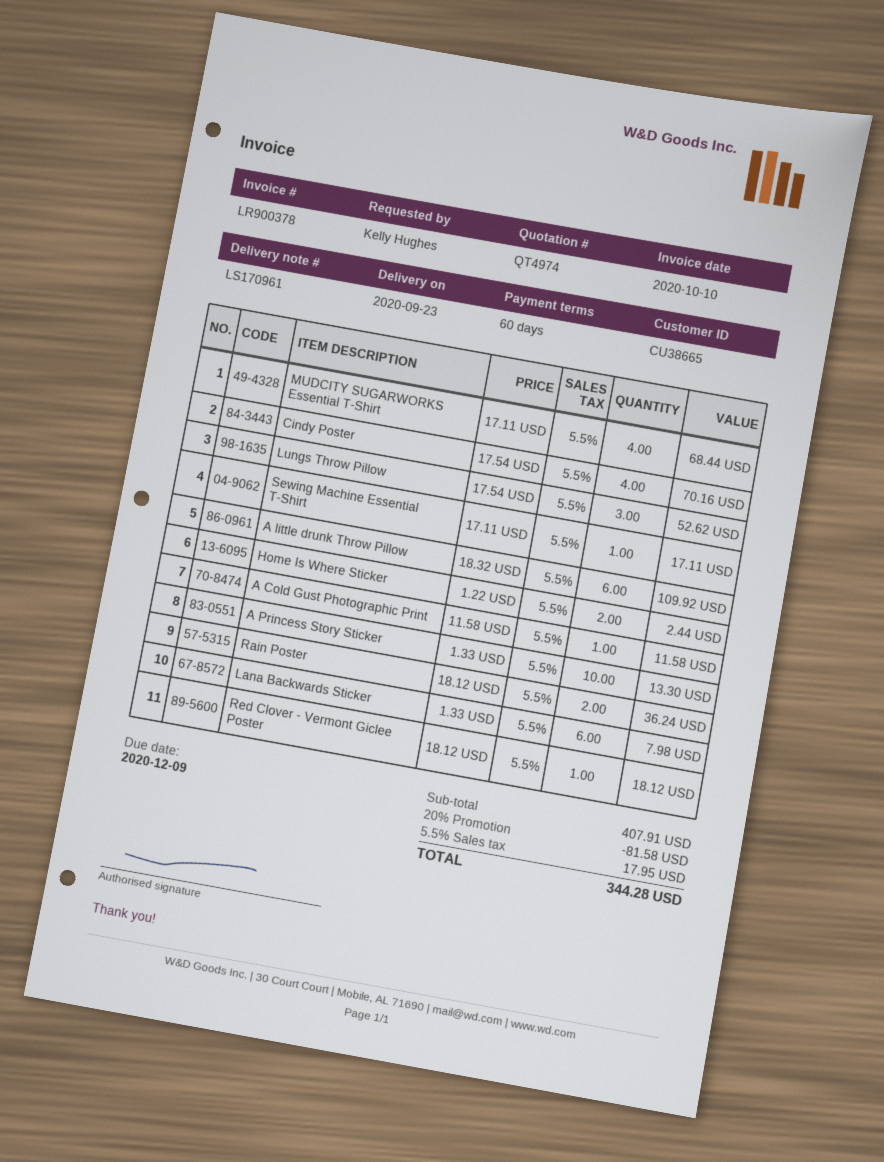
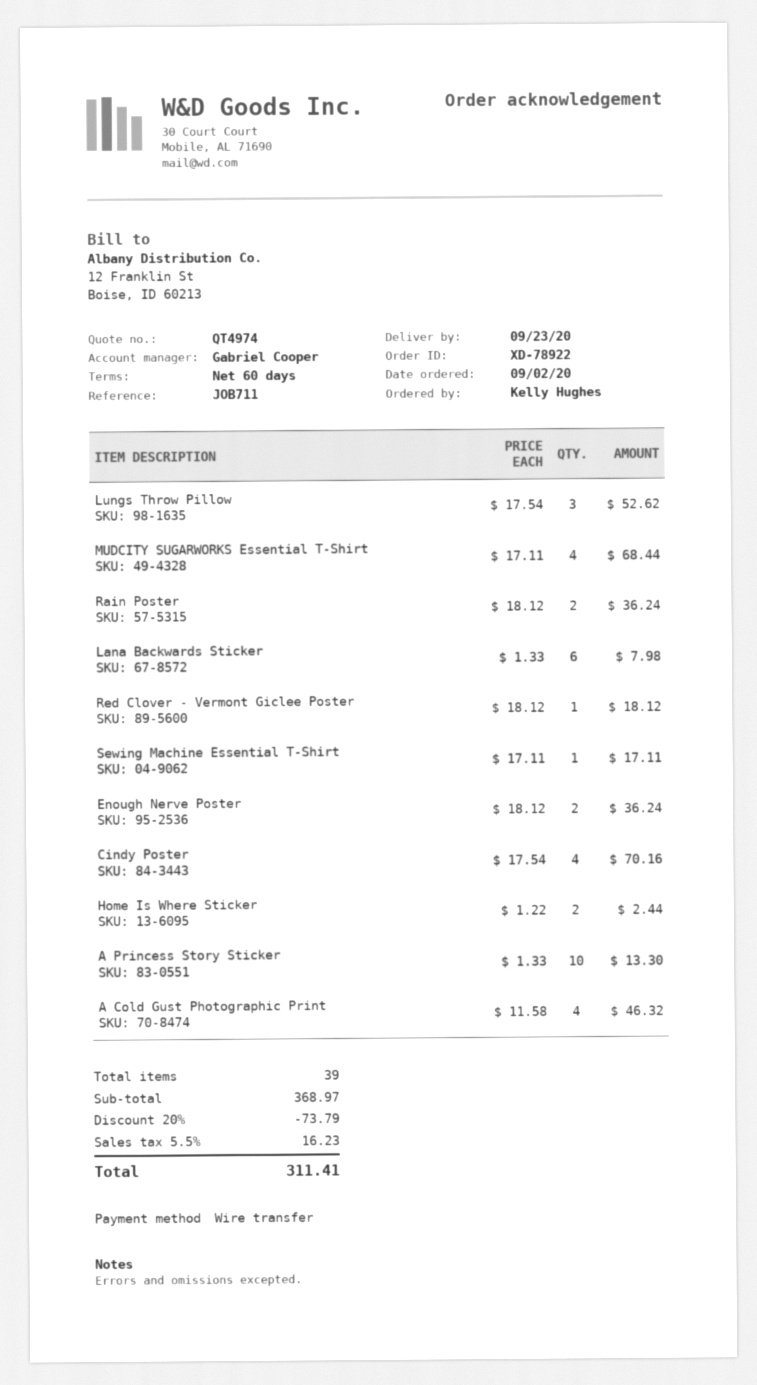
A little drunk Throw Pillow: 6 x 18.32 = 109.92 -> none
A Cold Gust Photographic Print: 1 x 11.58 = 11.58 -> 4 x 11.58 = 46.32
Enough Nerve Poster: none -> 2 x 18.12 = 36.24
subtotal: 407.91 -> 368.97
discount: 20% = 81.58 -> 20% = 73.79
tax: 5.5% = 17.95 -> 5.5% = 16.23
total: 344.28 -> 311.41

